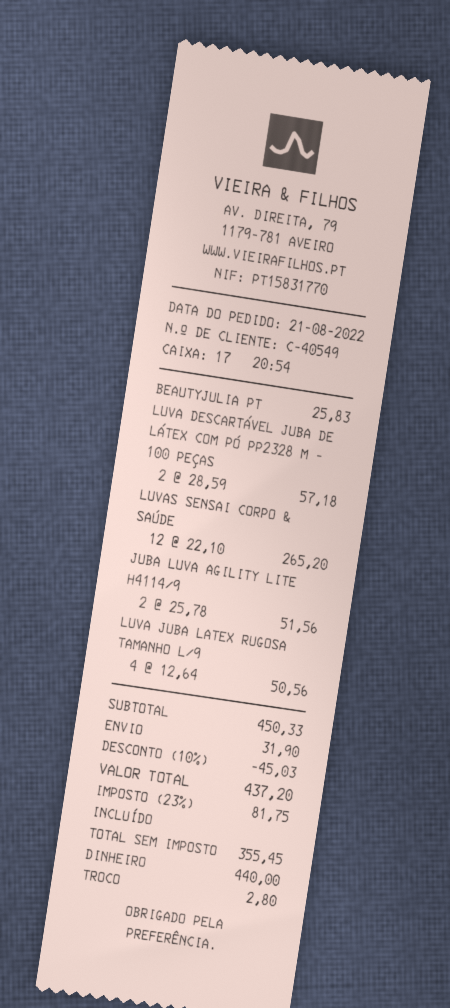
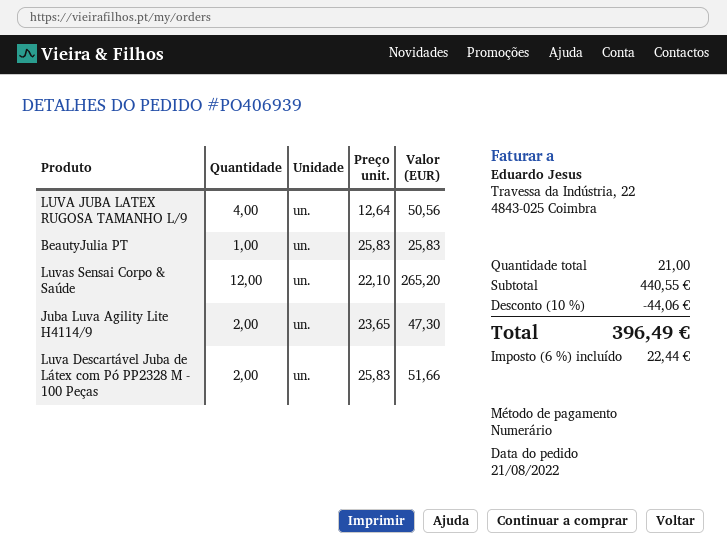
LUVA DESCARTÁVEL JUBA DE LÁTEX COM PÓ PP2328 M - 100 PEÇAS: 2 x 28.59 = 57.18 -> 2 x 25.83 = 51.66
JUBA LUVA AGILITY LITE H4114/9: 2 x 25.78 = 51.56 -> 2 x 23.65 = 47.30
subtotal: 450.33 -> 440.55
discount: 10% = 45.03 -> 10% = 44.06
shipping: 31.90 -> none
tax: 23% = 81.75 -> 6% = 22.44
total: 437.20 -> 396.49

